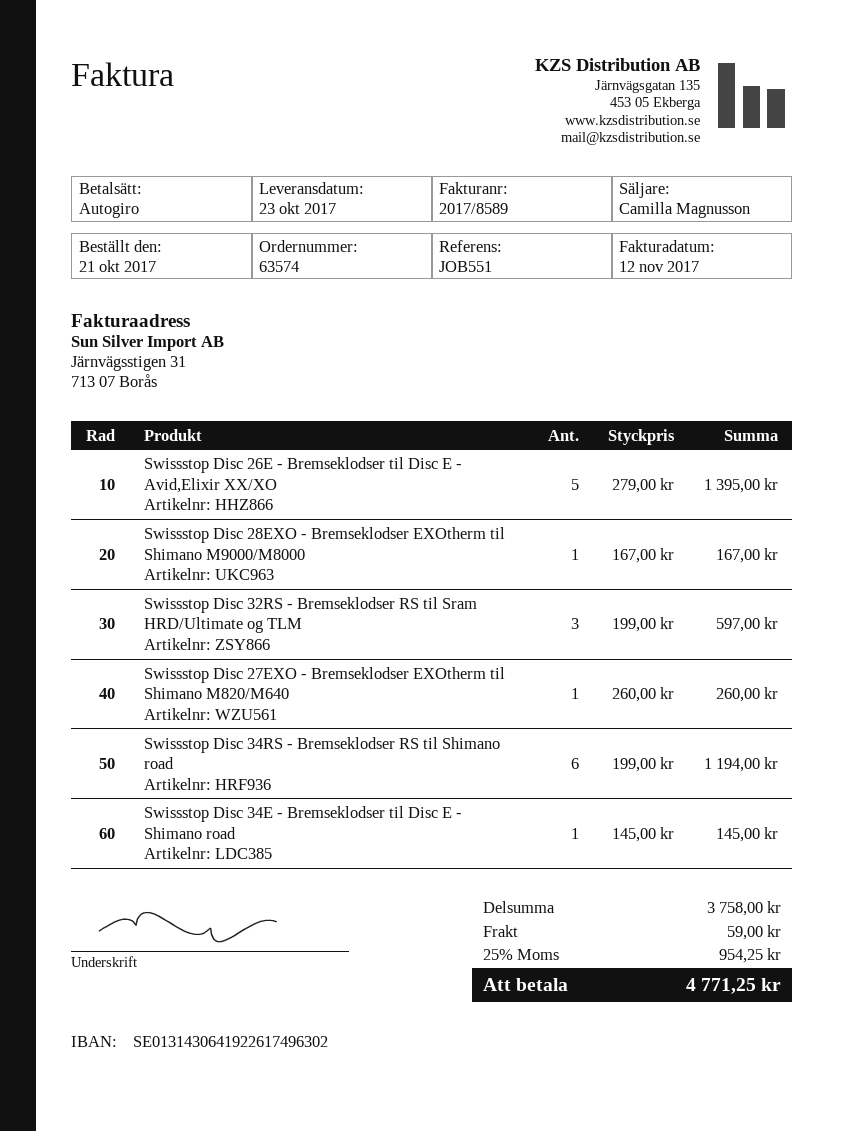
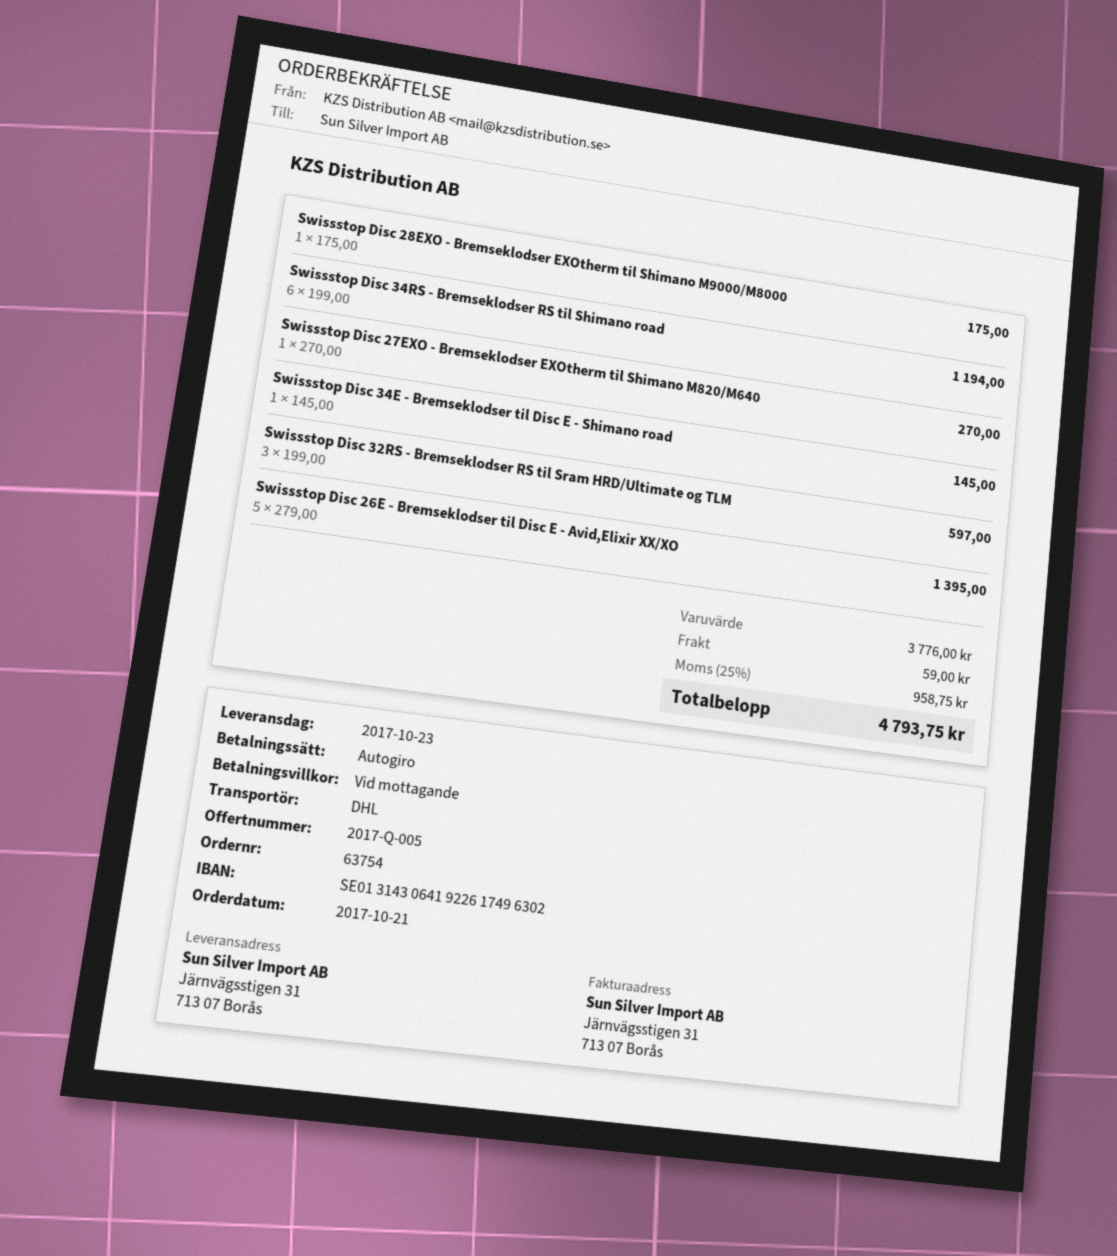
order number: 63574 -> 63754
Swissstop Disc 28EXO - Bremseklodser EXOtherm til Shimano M9000/M8000: 1 x 167.00 = 167.00 -> 1 x 175.00 = 175.00
Swissstop Disc 27EXO - Bremseklodser EXOtherm til Shimano M820/M640: 1 x 260.00 = 260.00 -> 1 x 270.00 = 270.00
subtotal: 3758.00 -> 3776.00
tax: 25% = 954.25 -> 25% = 958.75
total: 4771.25 -> 4793.75

